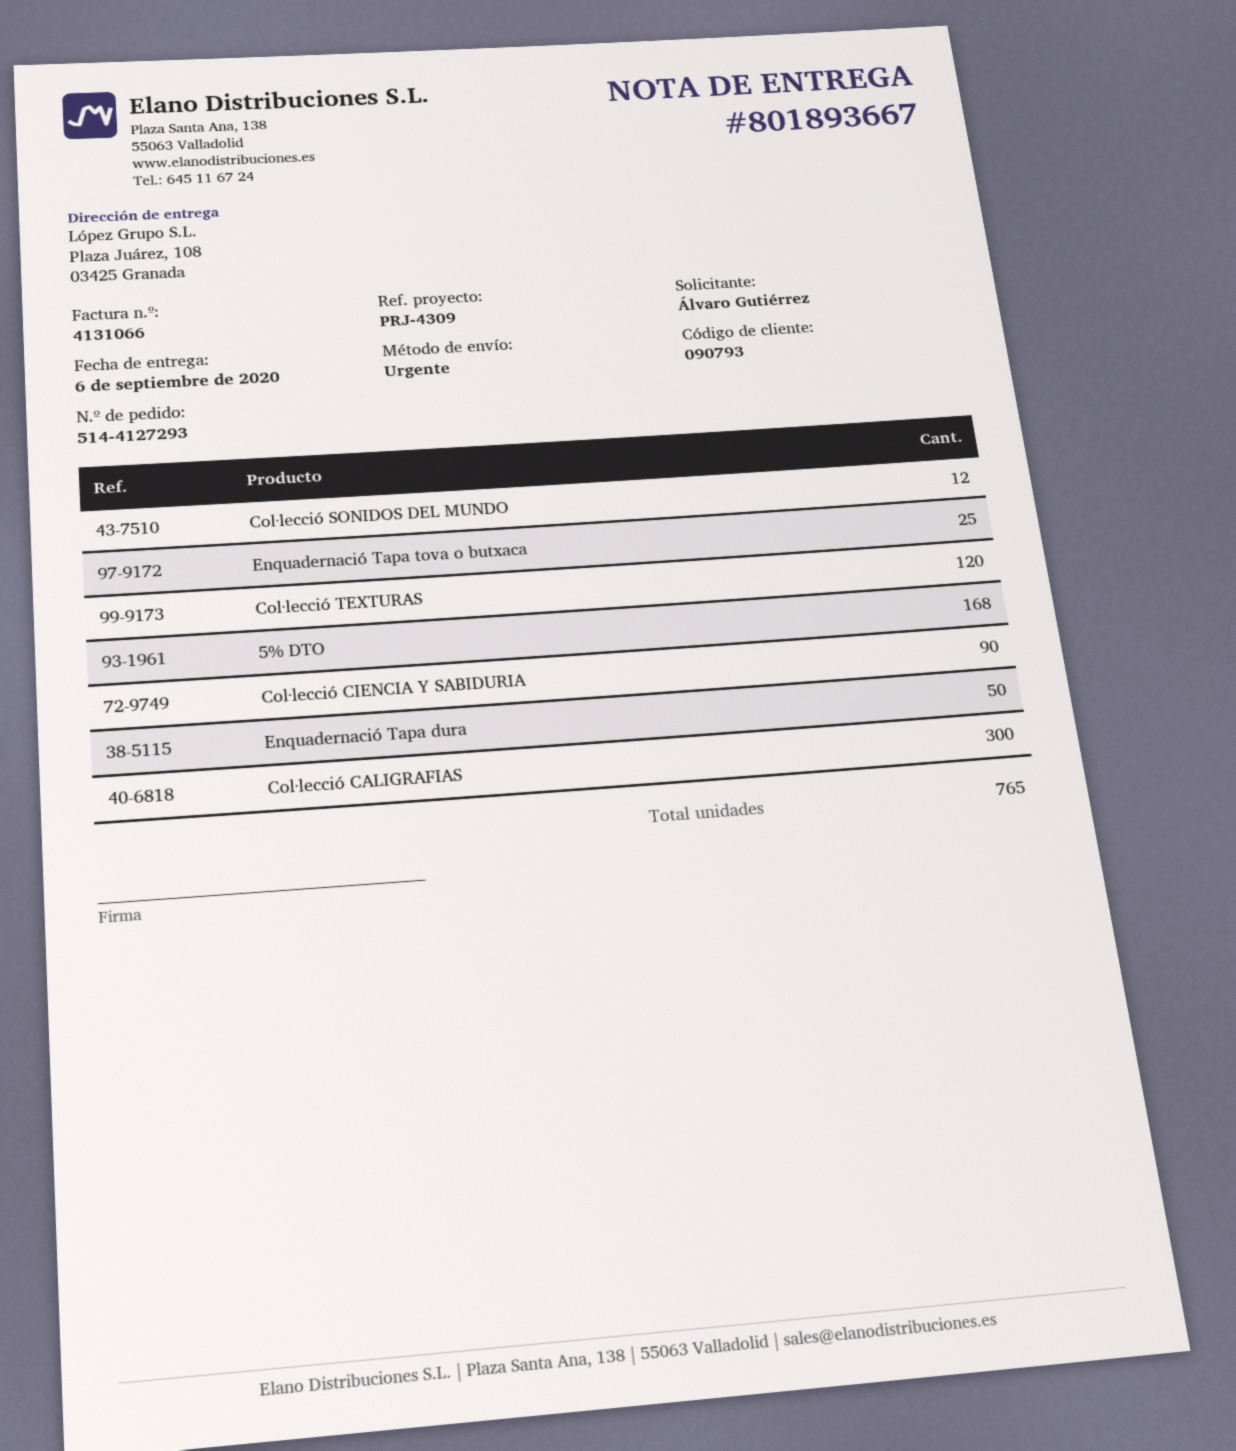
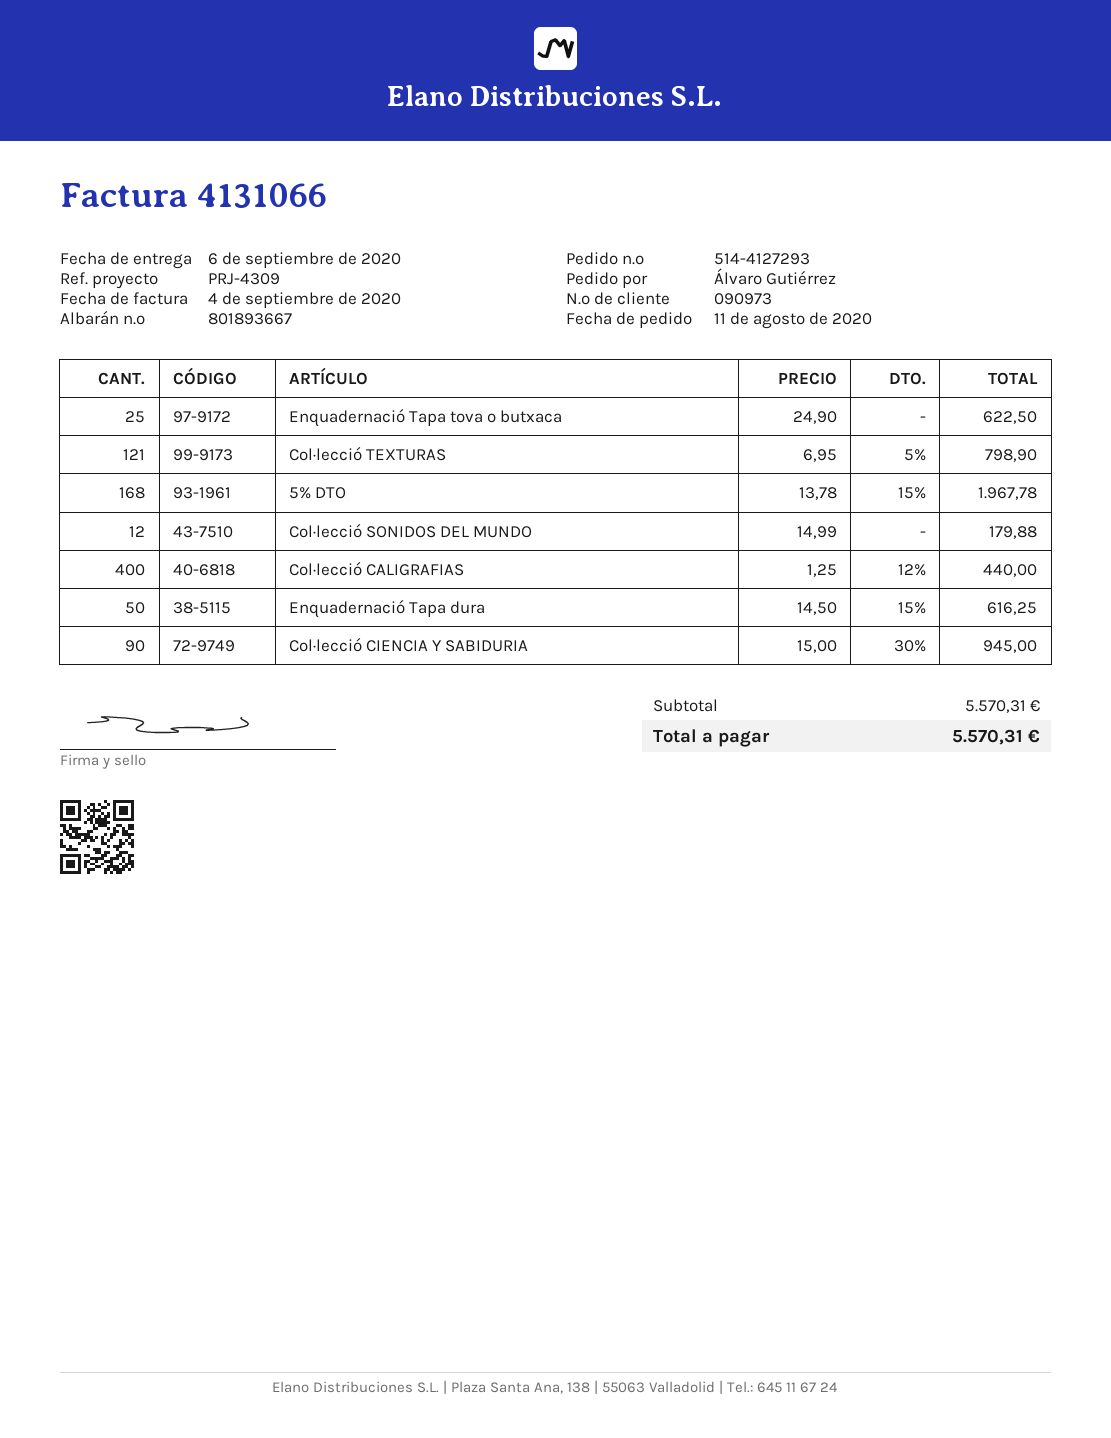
customer number: 090793 -> 090973
Col·lecció TEXTURAS: 120 -> 121
Col·lecció CALIGRAFIAS: 300 -> 400

